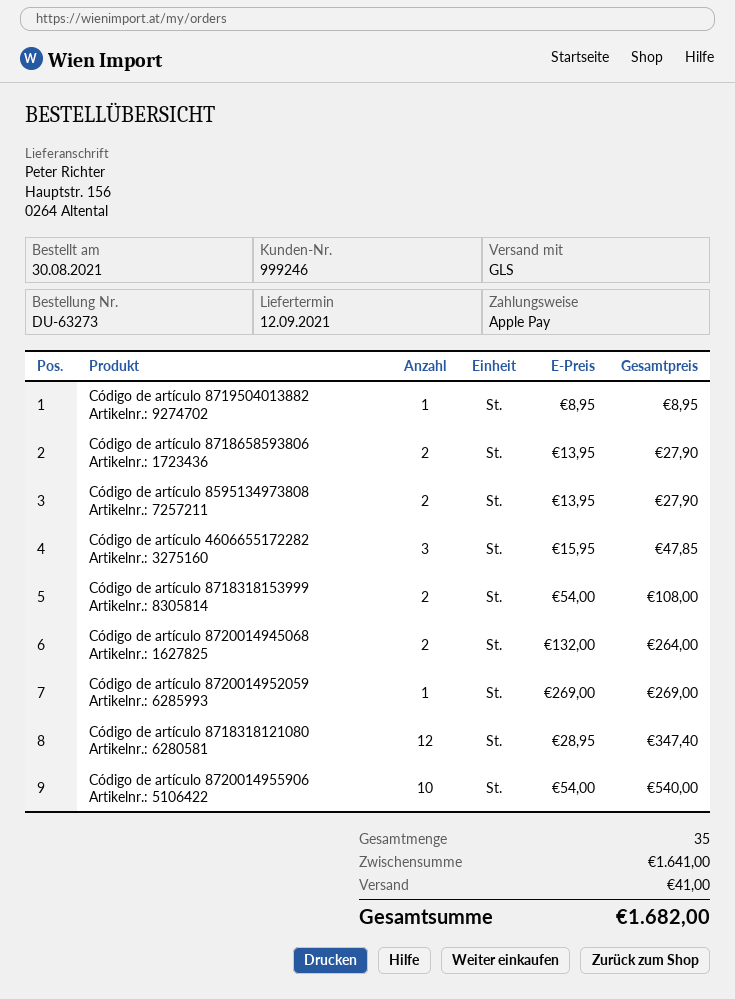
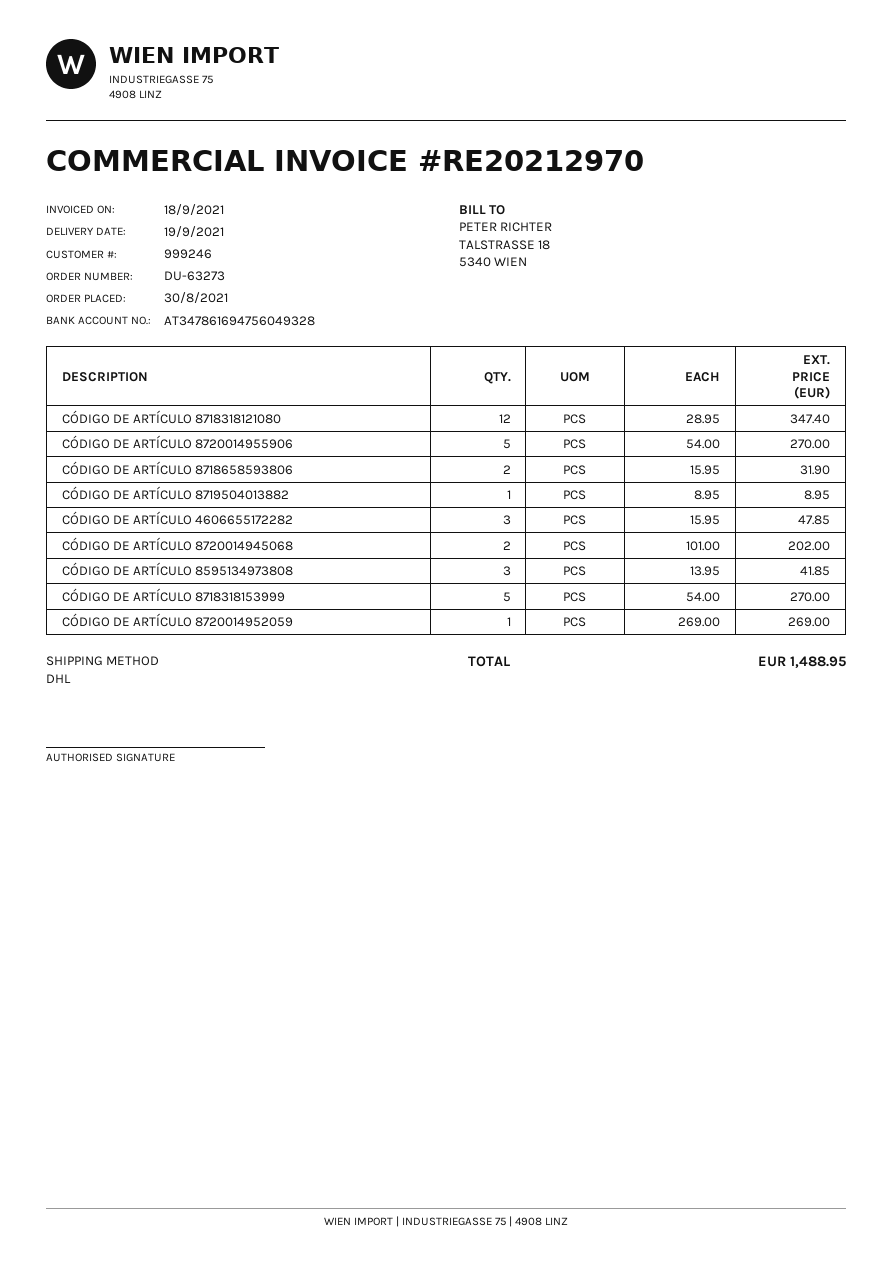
delivery date: 2021-09-12 -> 2021-09-19
shipping method: GLS -> DHL
Código de artículo 8718658593806: 2 x 13.95 = 27.90 -> 2 x 15.95 = 31.90
Código de artículo 8595134973808: 2 x 13.95 = 27.90 -> 3 x 13.95 = 41.85
Código de artículo 8718318153999: 2 x 54.00 = 108.00 -> 5 x 54.00 = 270.00
Código de artículo 8720014945068: 2 x 132.00 = 264.00 -> 2 x 101.00 = 202.00
Código de artículo 8720014955906: 10 x 54.00 = 540.00 -> 5 x 54.00 = 270.00
shipping: 41.00 -> none
total: 1682.00 -> 1488.95

